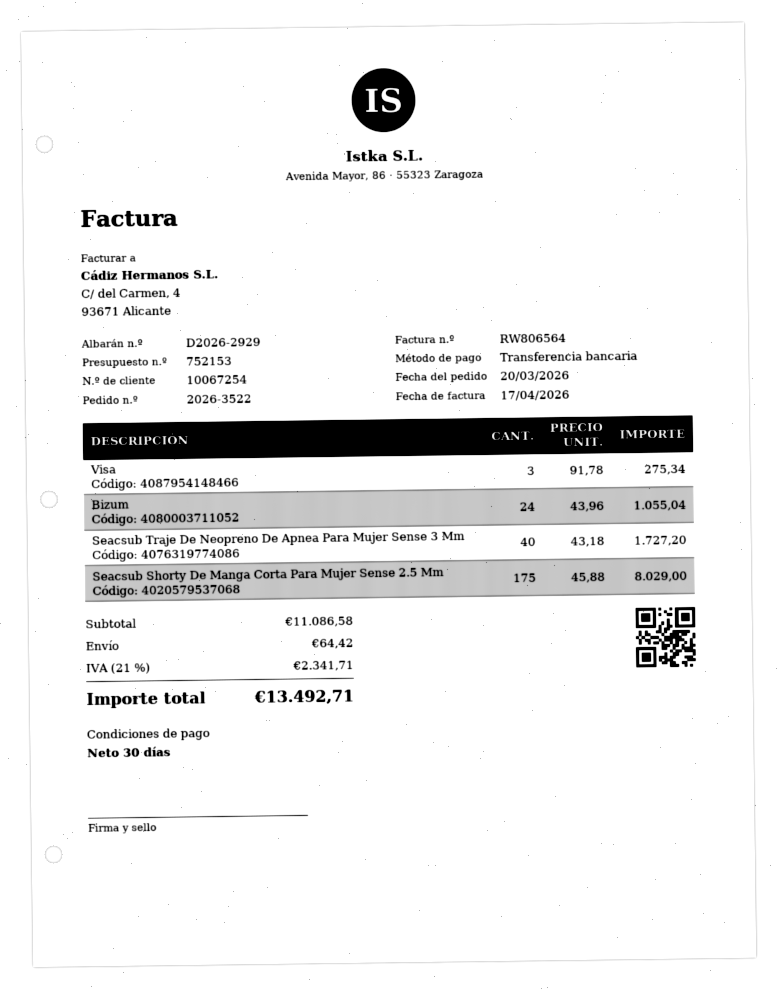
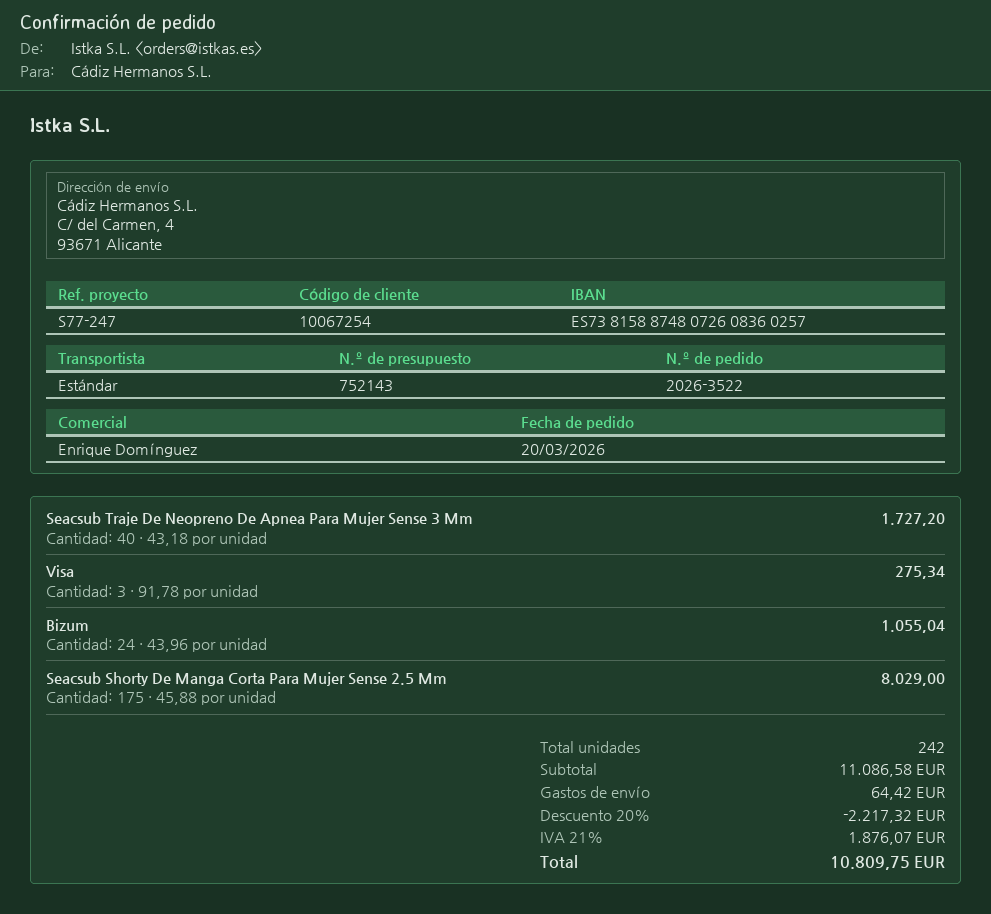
quote number: 752153 -> 752143
discount: none -> 20% = 2217.32
tax: 21% = 2341.71 -> 21% = 1876.07
total: 13492.71 -> 10809.75

